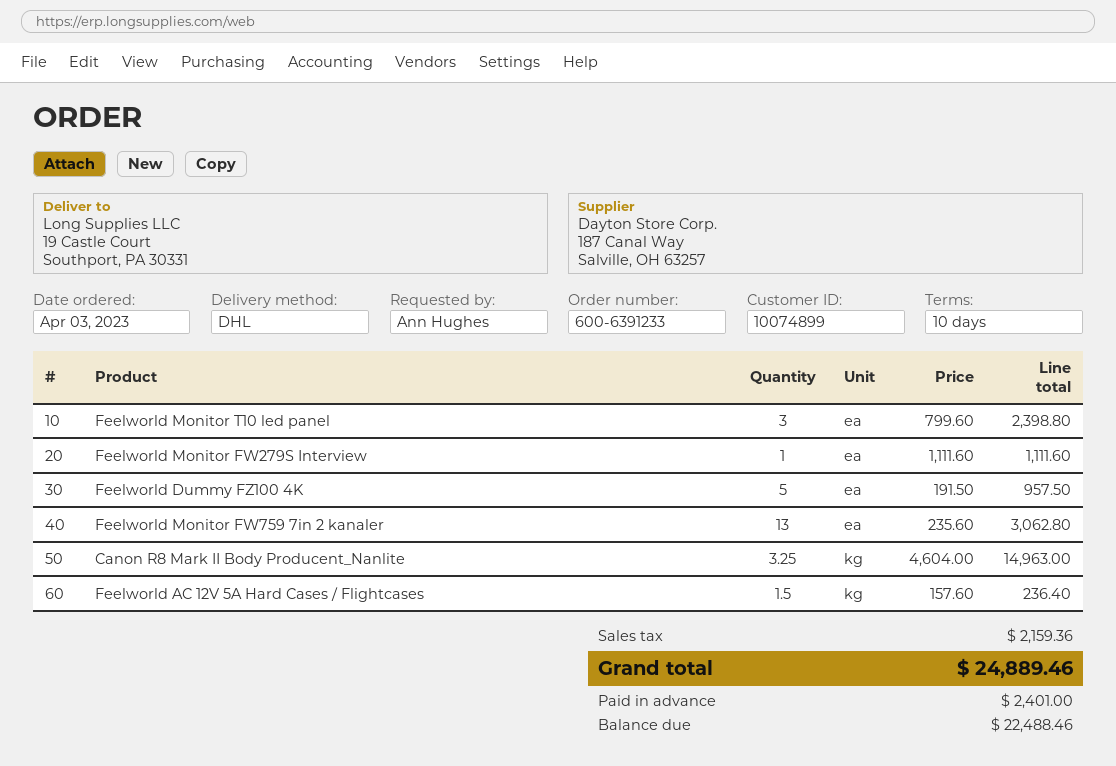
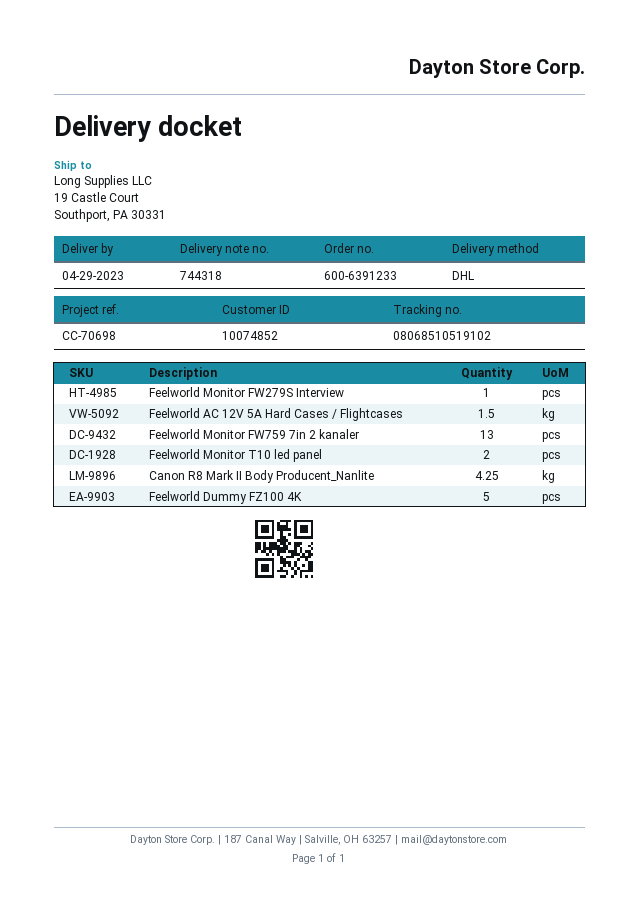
customer number: 10074899 -> 10074852
Feelworld Monitor T10 led panel: 3 -> 2
Canon R8 Mark II Body Producent_Nanlite: 3.25 -> 4.25

